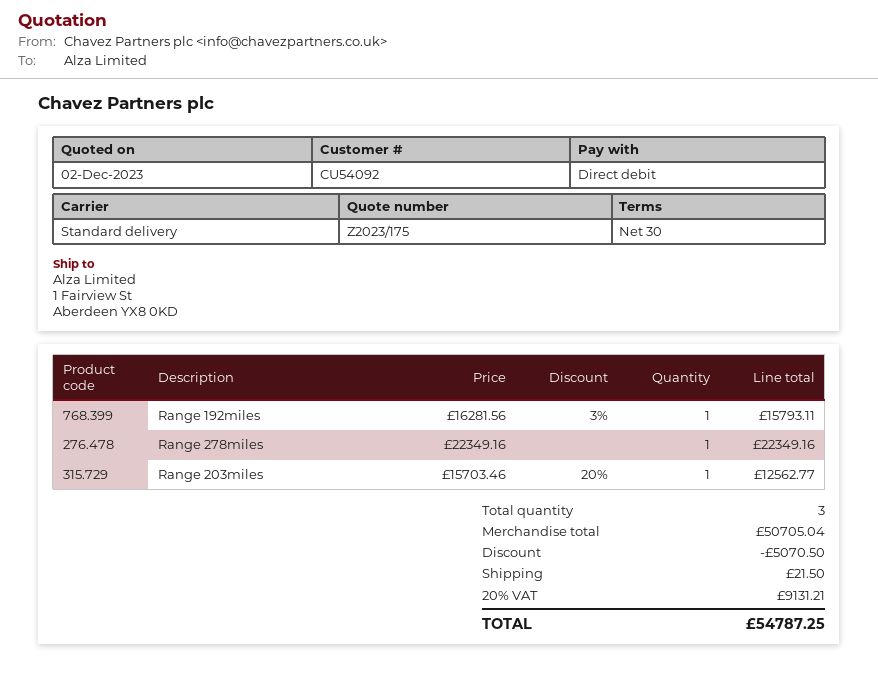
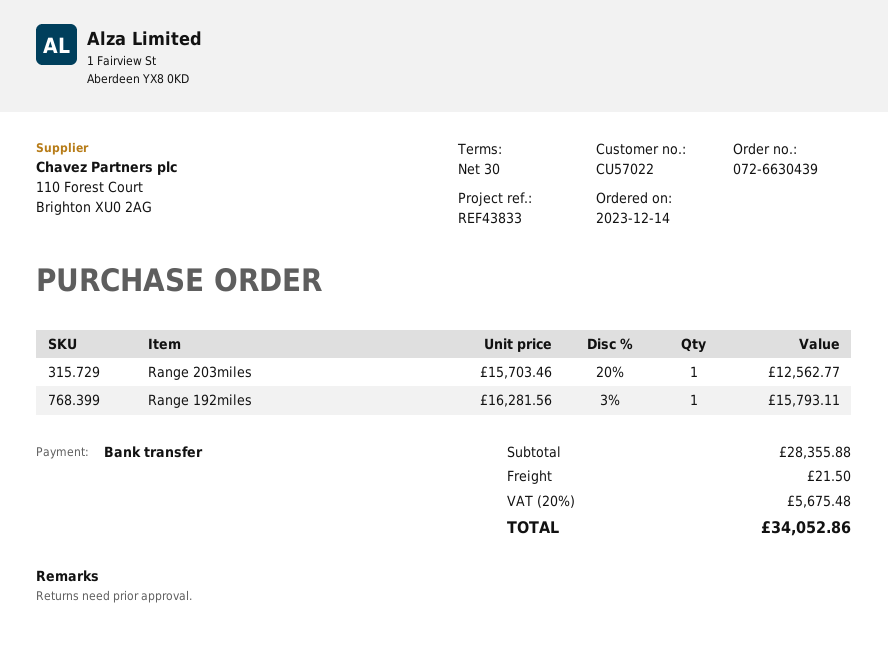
customer number: CU54092 -> CU57022
payment method: direct debit -> bank transfer
Range 278miles: 1 x 22349.16 = 22349.16 -> none
subtotal: 50705.04 -> 28355.88
discount: 5070.50 -> none
tax: 20% = 9131.21 -> 20% = 5675.48
total: 54787.25 -> 34052.86

